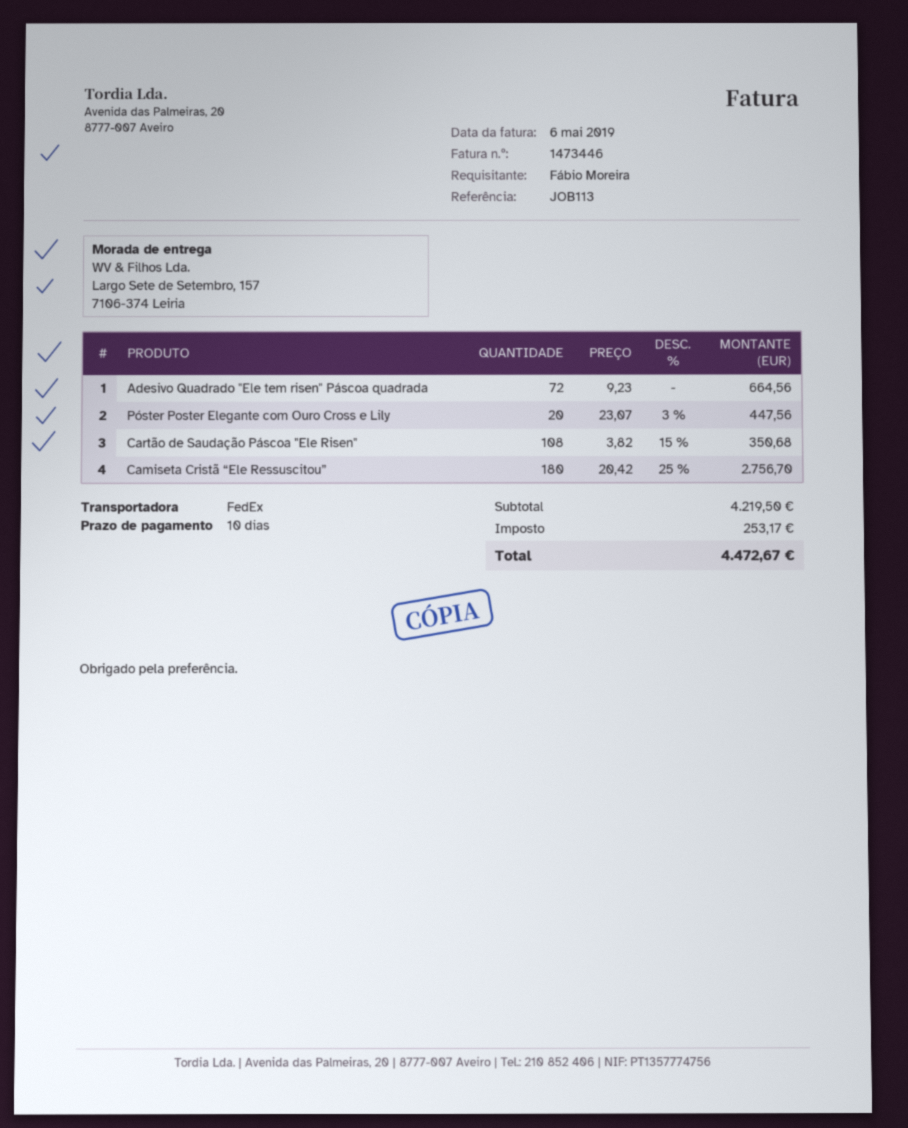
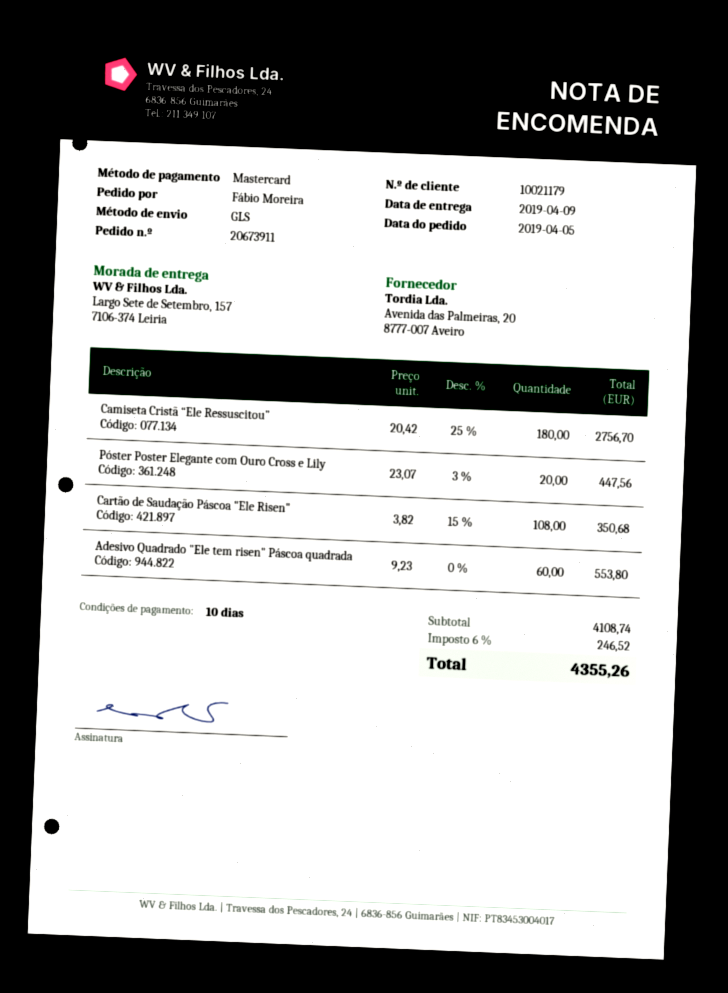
shipping method: FedEx -> GLS
Adesivo Quadrado "Ele tem risen" Páscoa quadrada: 72 x 9.23 = 664.56 -> 60 x 9.23 = 553.80
subtotal: 4219.50 -> 4108.74
tax: 253.17 -> 246.52
total: 4472.67 -> 4355.26

